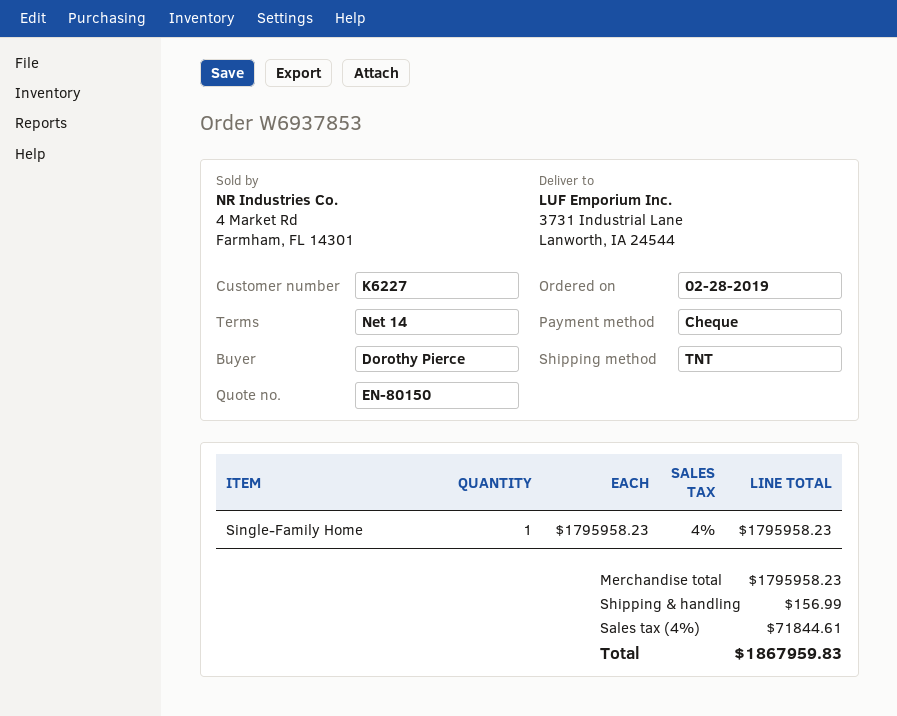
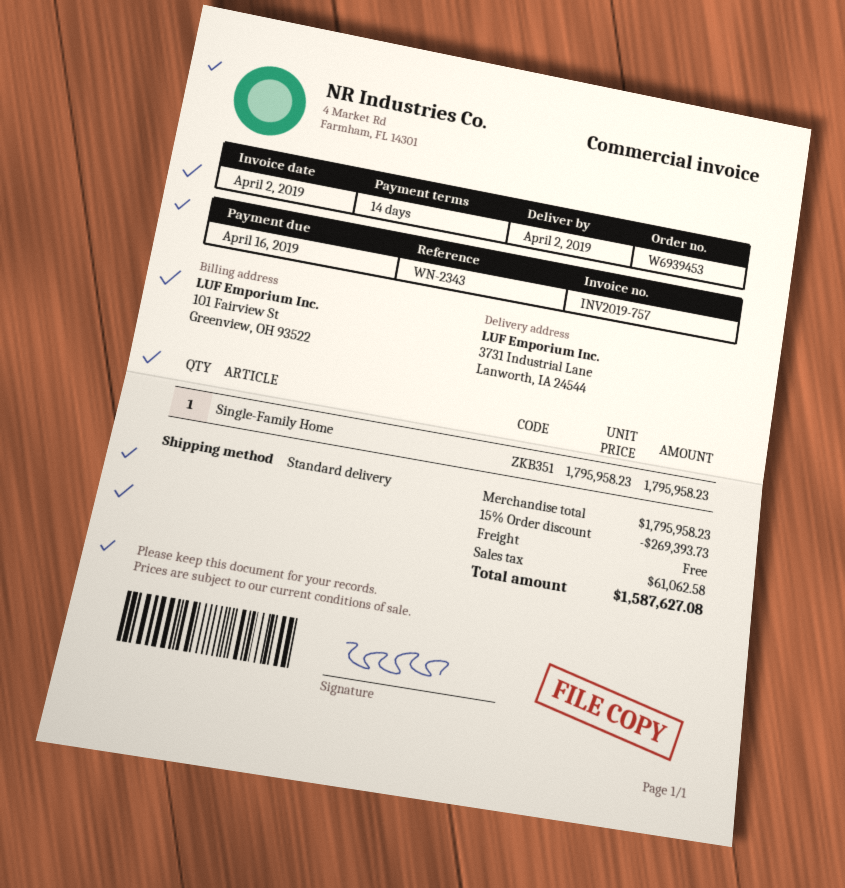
order number: W6937853 -> W6939453
shipping method: TNT -> standard
discount: none -> 15% = 269393.73
shipping: 156.99 -> 0.00
tax: 71844.61 -> 61062.58
total: 1867959.83 -> 1587627.08

